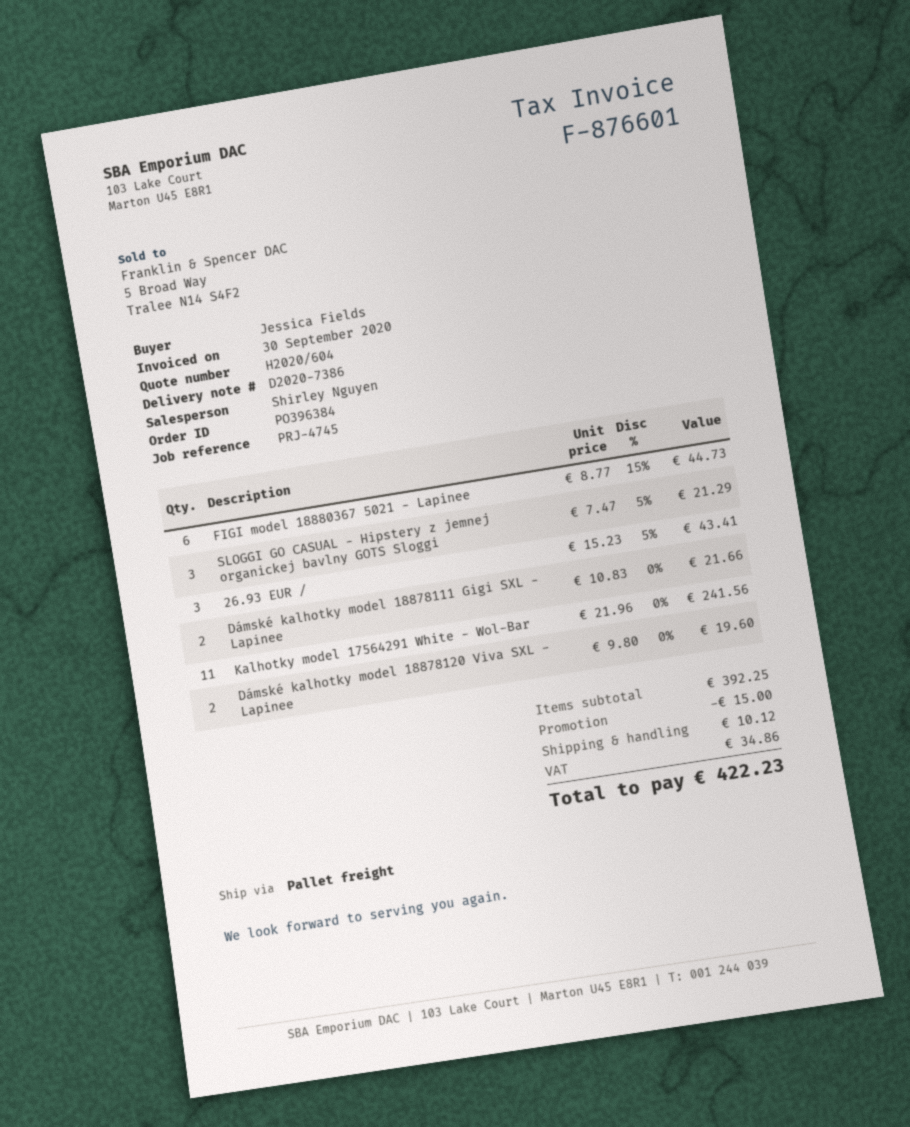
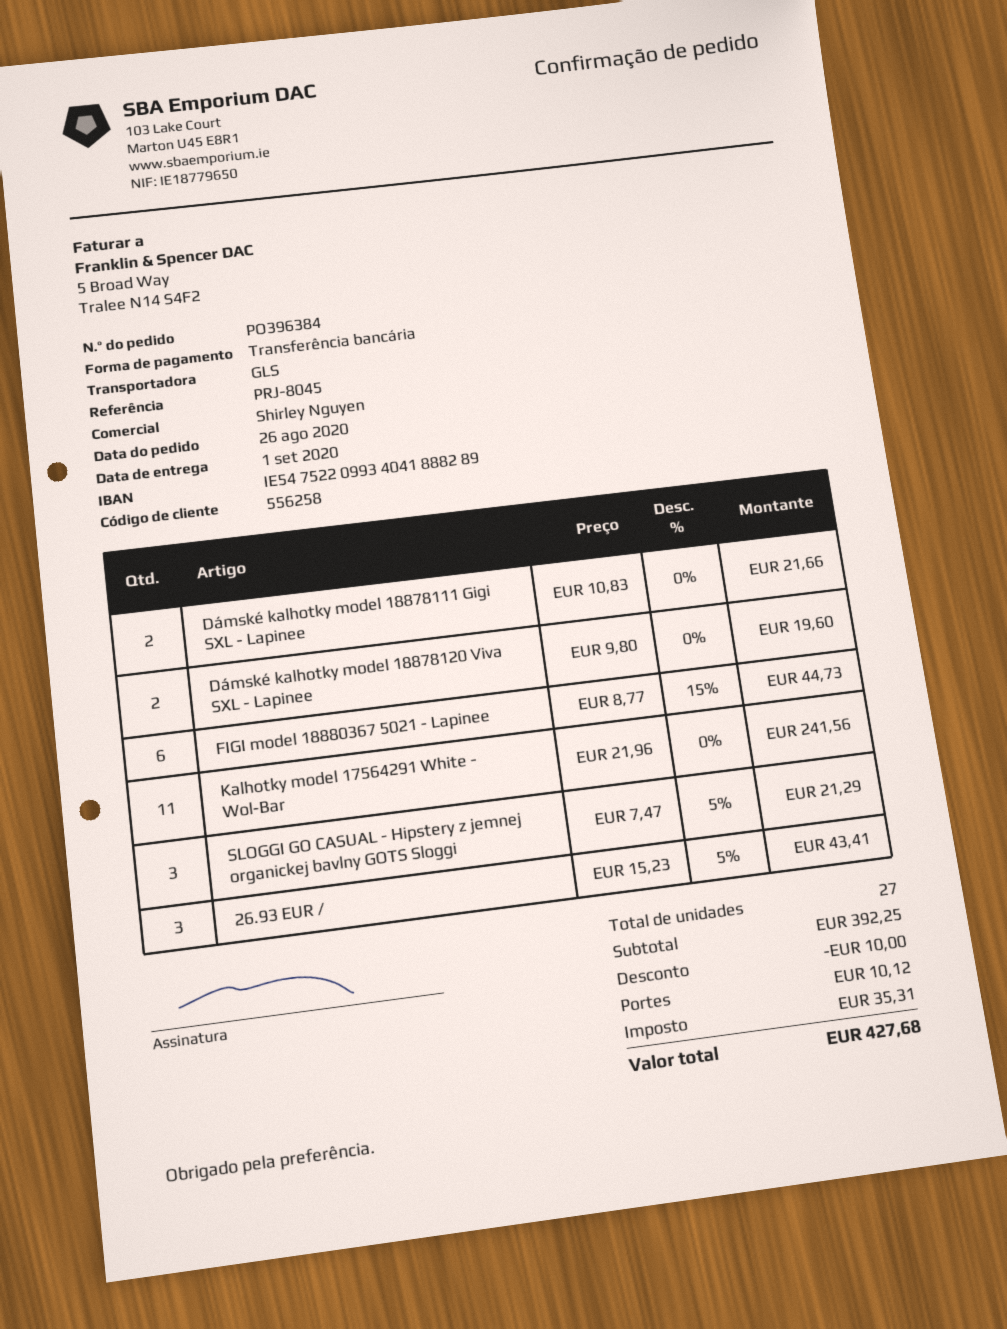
reference: PRJ-4745 -> PRJ-8045
shipping method: pallet freight -> GLS
discount: 15.00 -> 10.00
tax: 34.86 -> 35.31
total: 422.23 -> 427.68

